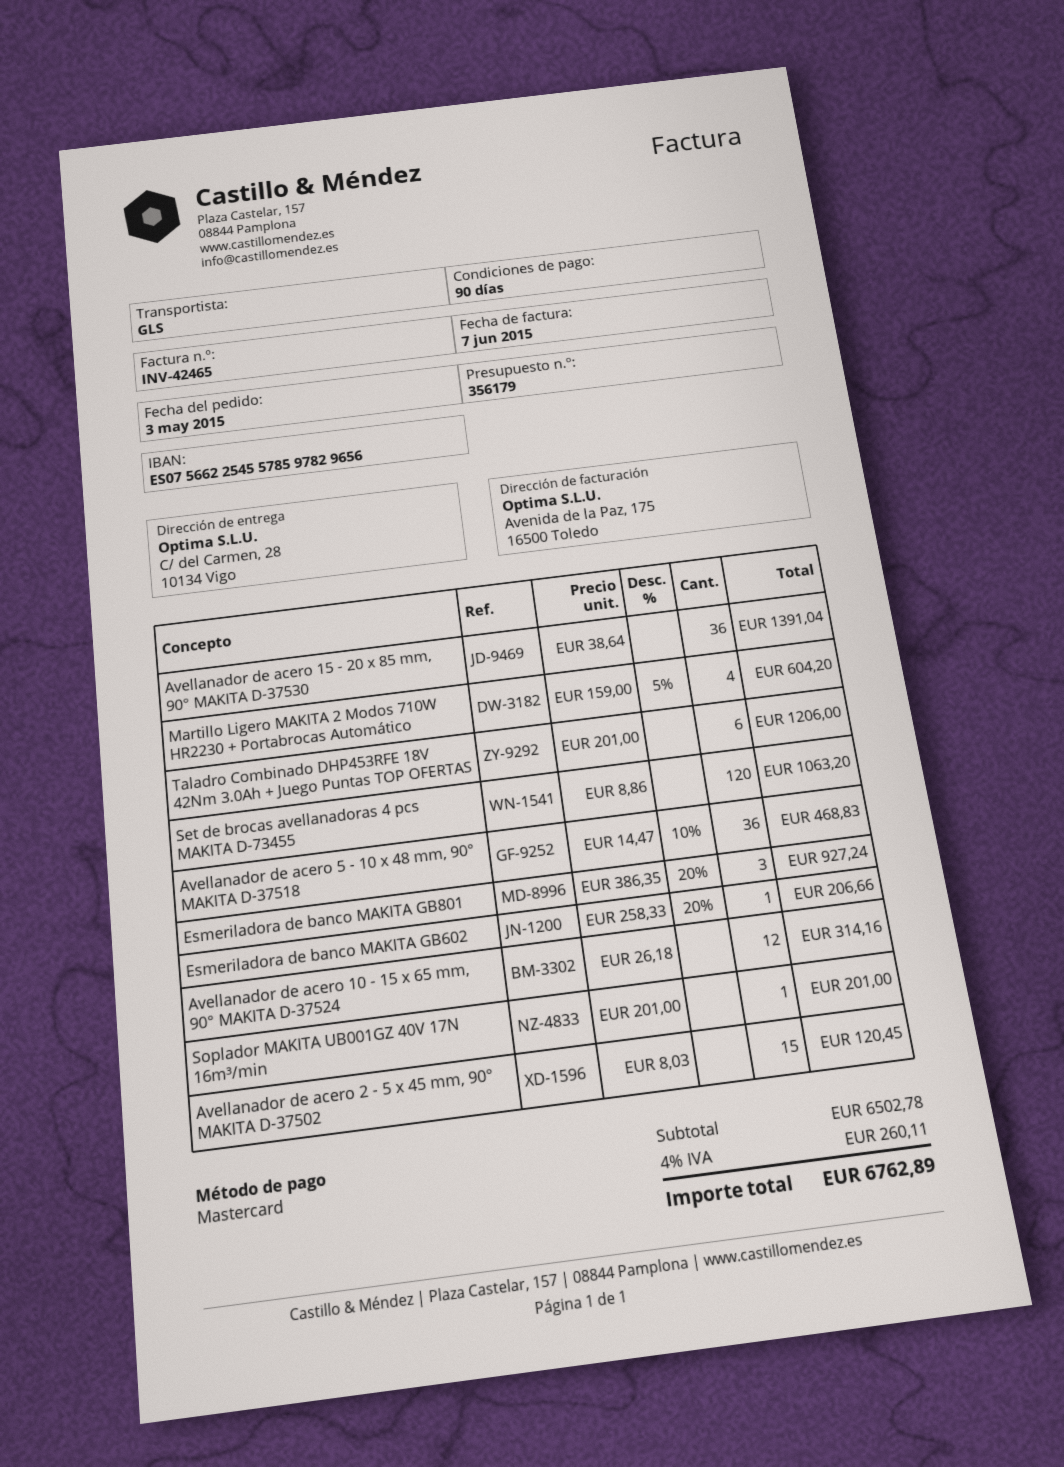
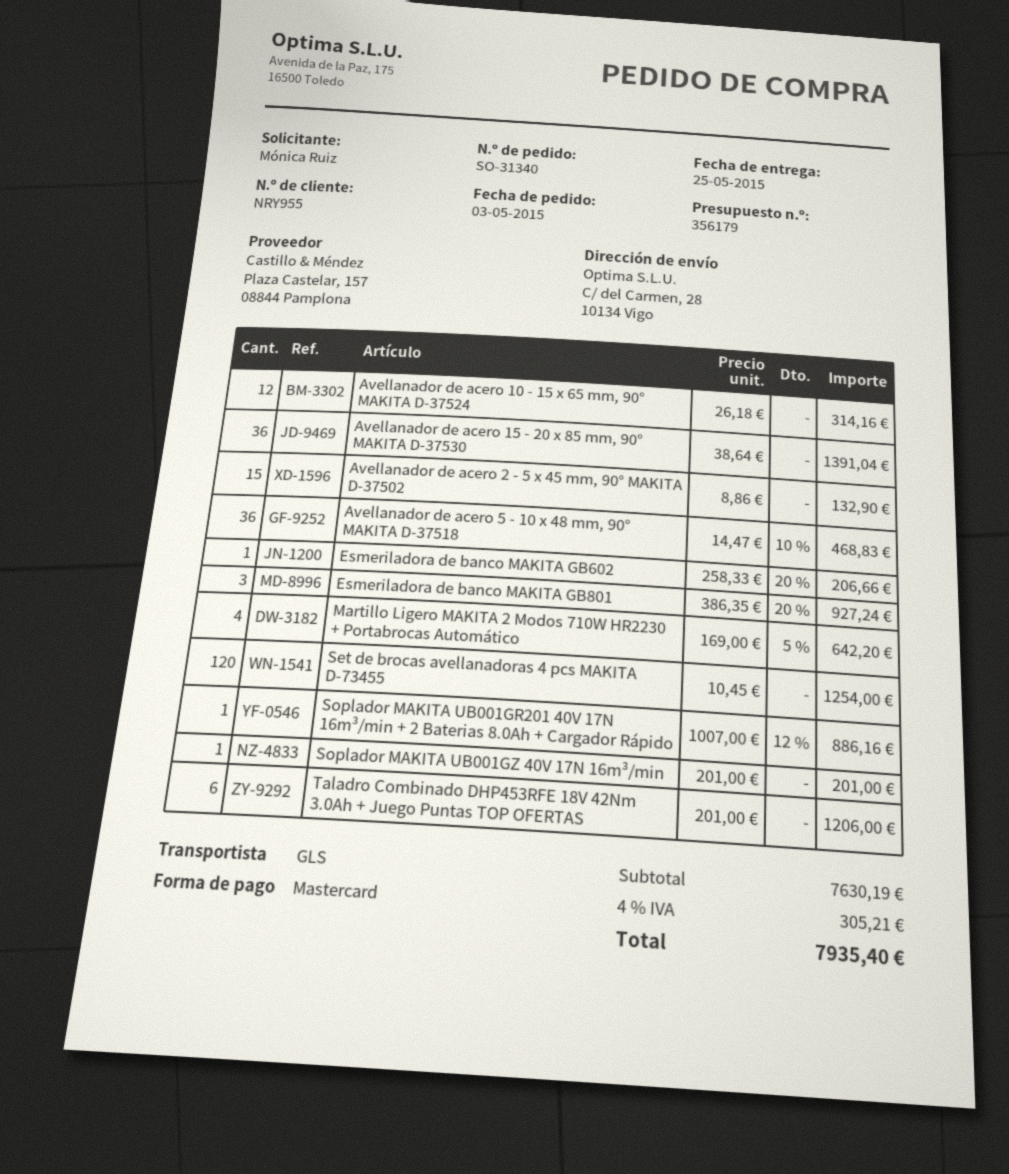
Martillo Ligero MAKITA 2 Modos 710W HR2230 + Portabrocas Automático: 4 x 159.00 - 5% = 604.20 -> 4 x 169.00 - 5% = 642.20
Set de brocas avellanadoras 4 pcs MAKITA D-73455: 120 x 8.86 = 1063.20 -> 120 x 10.45 = 1254.00
Avellanador de acero 2 - 5 x 45 mm, 90° MAKITA D-37502: 15 x 8.03 = 120.45 -> 15 x 8.86 = 132.90
Soplador MAKITA UB001GR201 40V 17N 16m³/min + 2 Baterias 8.0Ah + Cargador Rápido: none -> 1 x 1007.00 - 12% = 886.16
subtotal: 6502.78 -> 7630.19
tax: 4% = 260.11 -> 4% = 305.21
total: 6762.89 -> 7935.40

